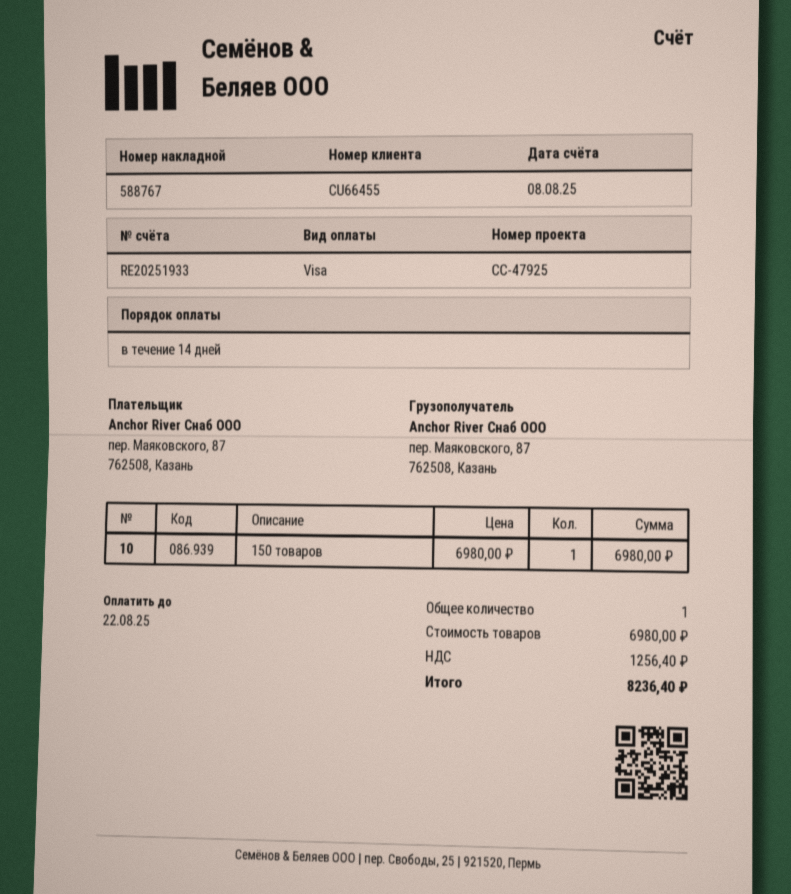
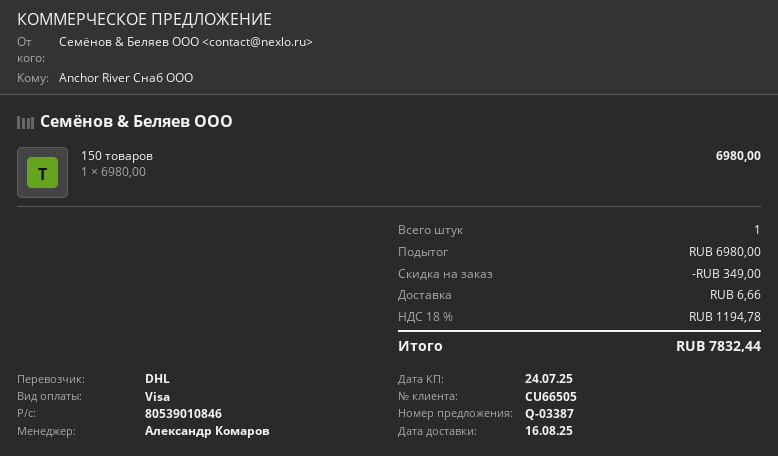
customer number: CU66455 -> CU66505
discount: none -> 349.00
shipping: none -> 6.66
tax: 1256.40 -> 1194.78
total: 8236.40 -> 7832.44

